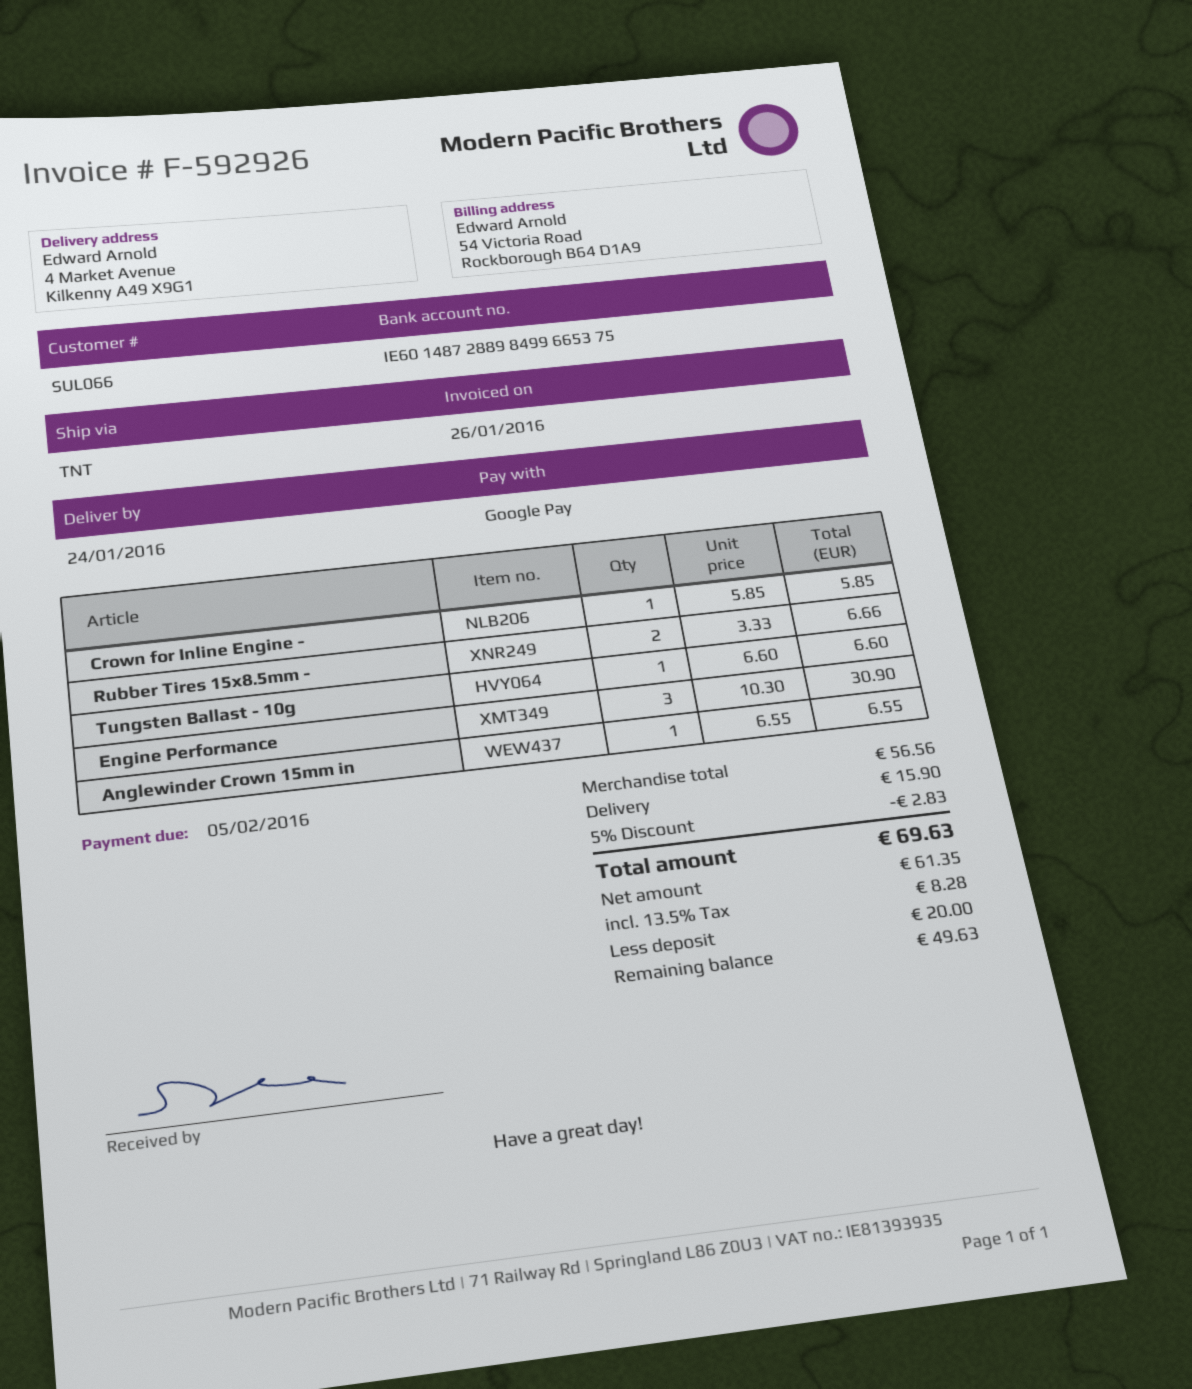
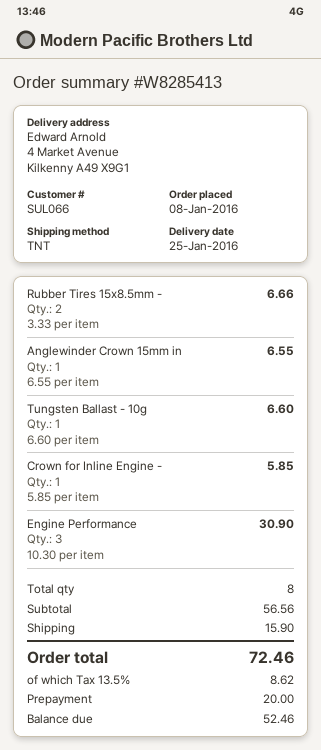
delivery date: 2016-01-24 -> 2016-01-25
discount: 5% = 2.83 -> none
tax: 13.5% = 8.28 -> 13.5% = 8.62
total: 69.63 -> 72.46
balance: 49.63 -> 52.46

